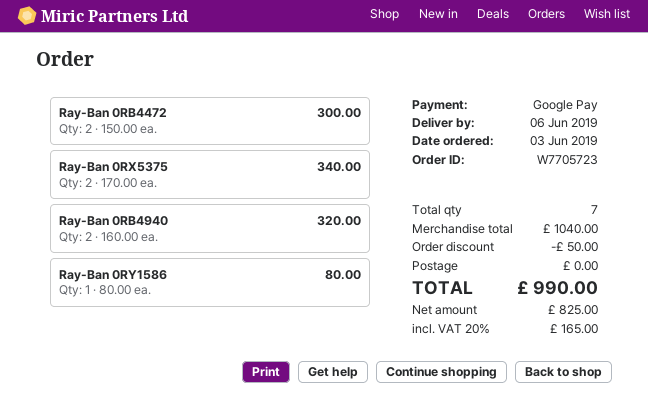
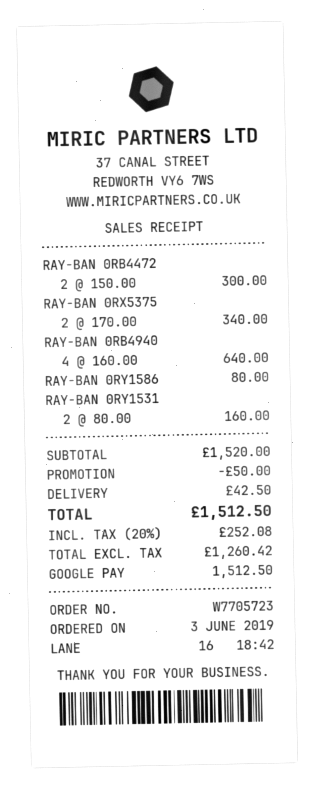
Ray-Ban 0RB4940: 2 x 160.00 = 320.00 -> 4 x 160.00 = 640.00
RAY-BAN 0RY1531: none -> 2 x 80.00 = 160.00
subtotal: 1040.00 -> 1520.00
shipping: 0.00 -> 42.50
net: 825.00 -> 1260.42
tax: 20% = 165.00 -> 20% = 252.08
total: 990.00 -> 1512.50

